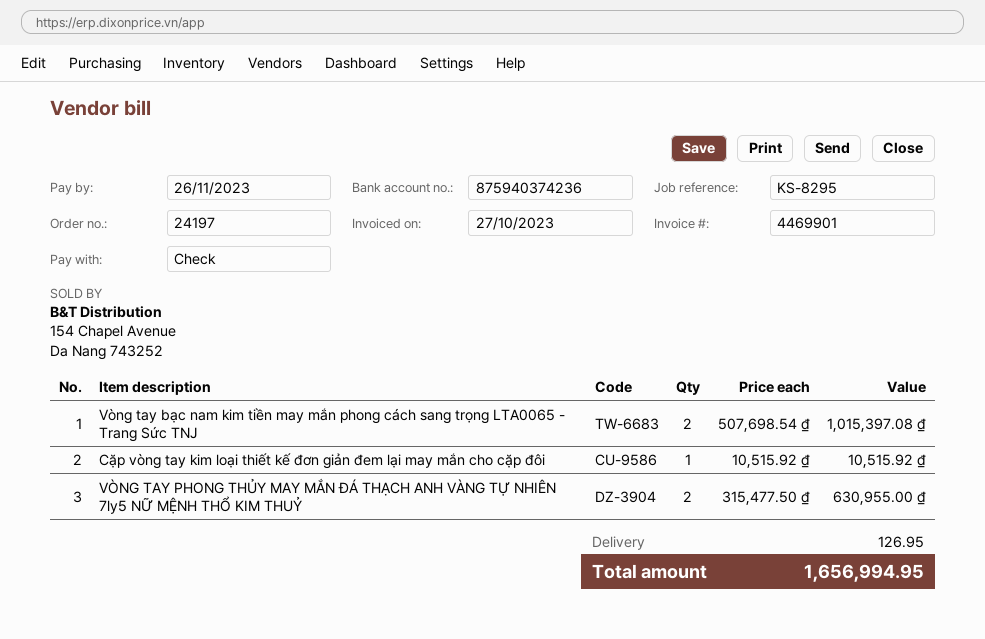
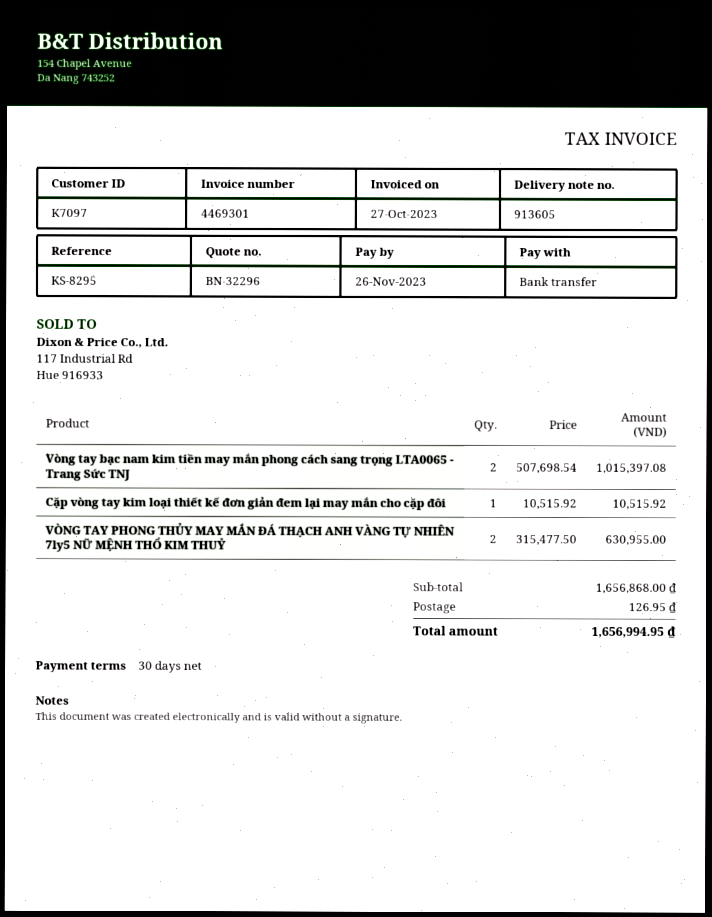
invoice number: 4469901 -> 4469301
payment method: cheque -> bank transfer

